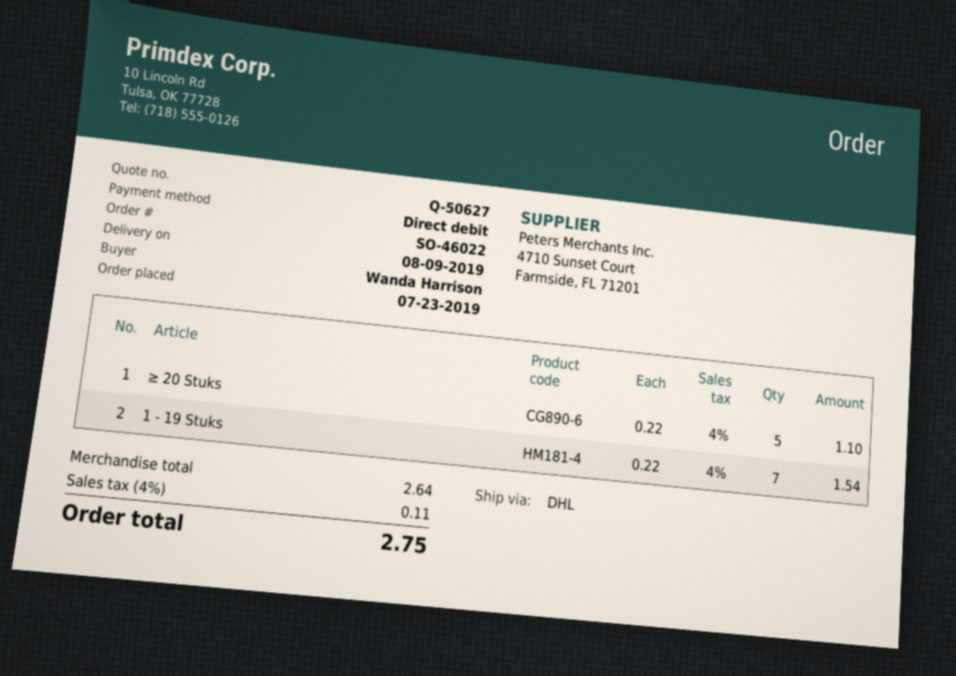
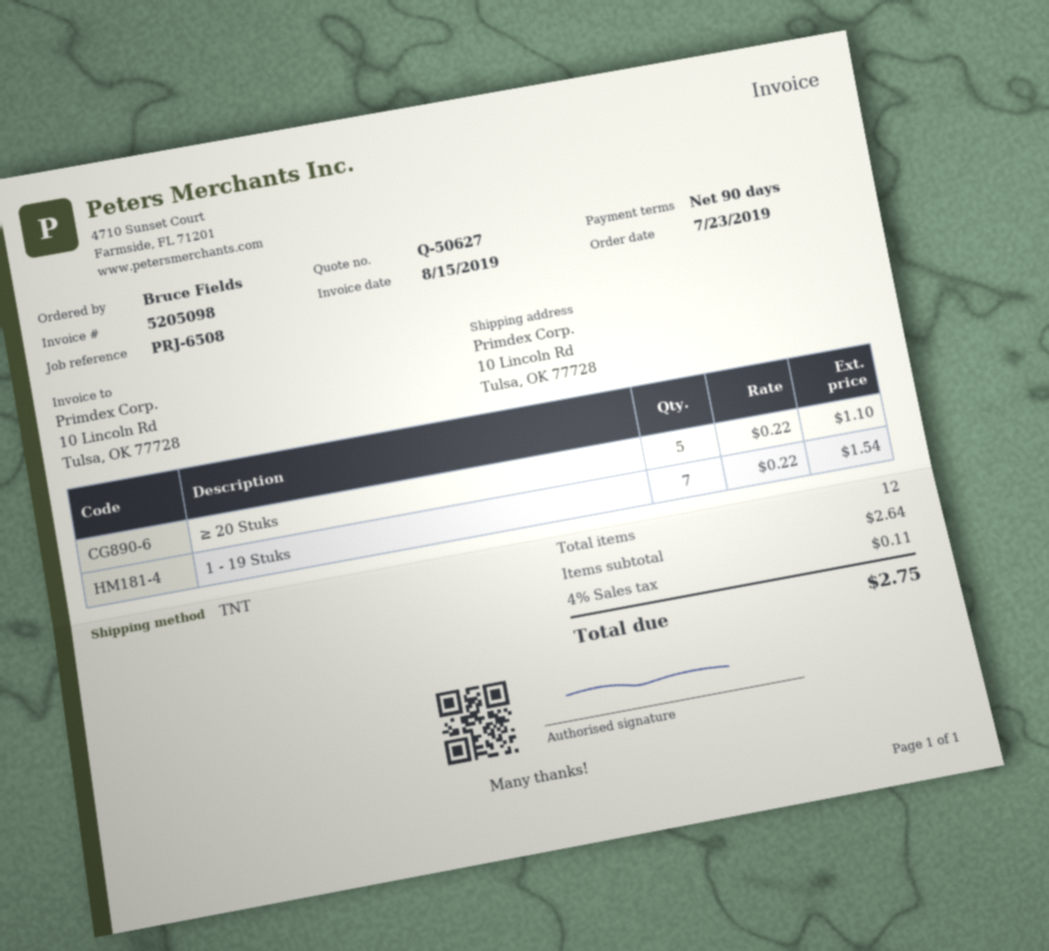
ordered by: Wanda Harrison -> Bruce Fields
shipping method: DHL -> TNT

